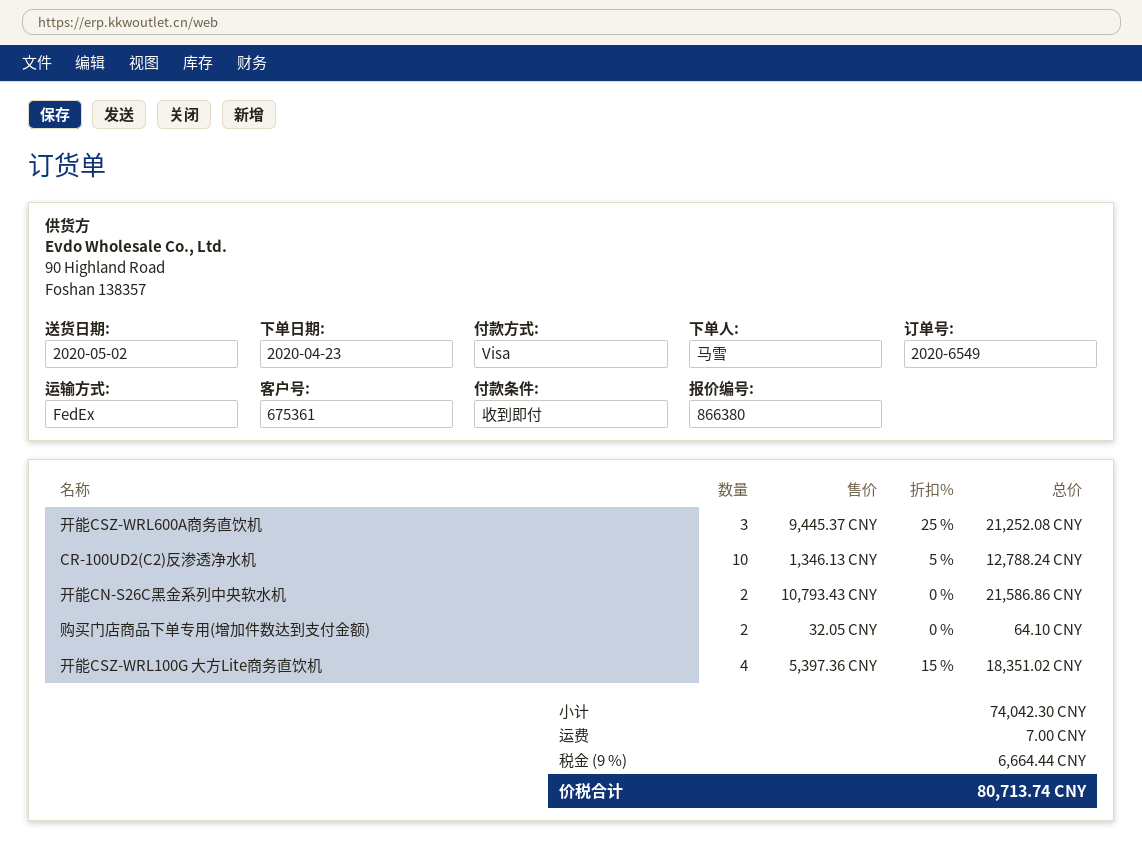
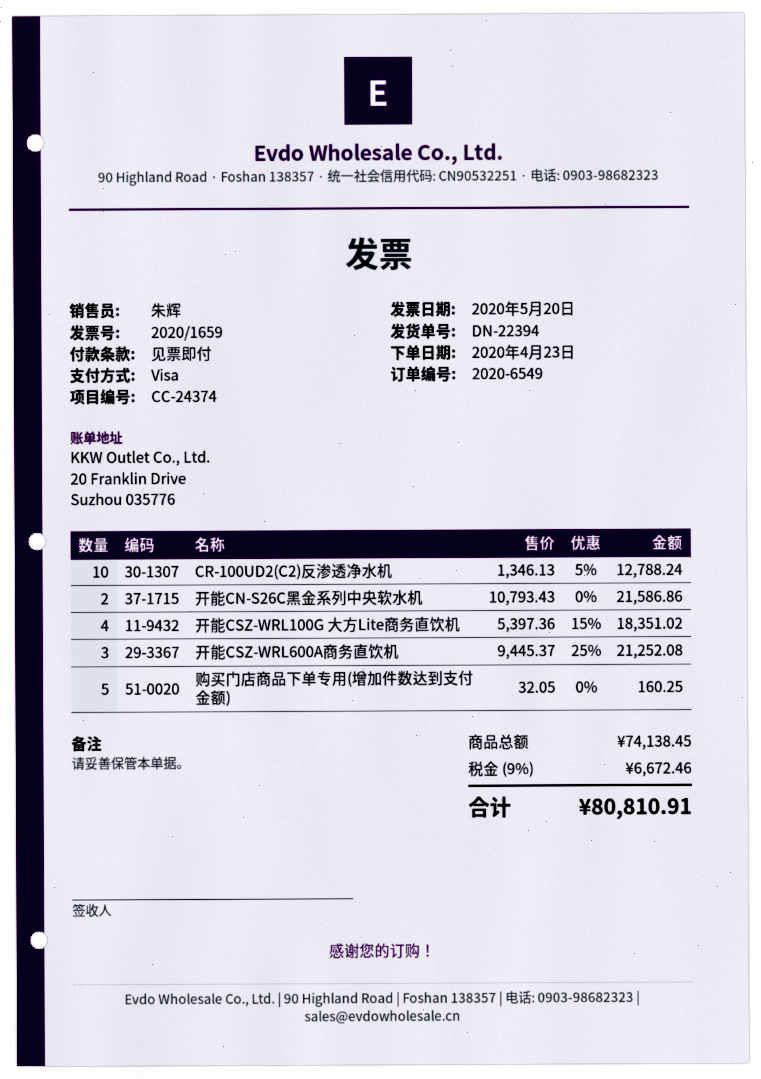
购买门店商品下单专用(增加件数达到支付金额): 2 x 32.05 = 64.10 -> 5 x 32.05 = 160.25
subtotal: 74042.30 -> 74138.45
shipping: 7.00 -> none
tax: 9% = 6664.44 -> 9% = 6672.46
total: 80713.74 -> 80810.91

